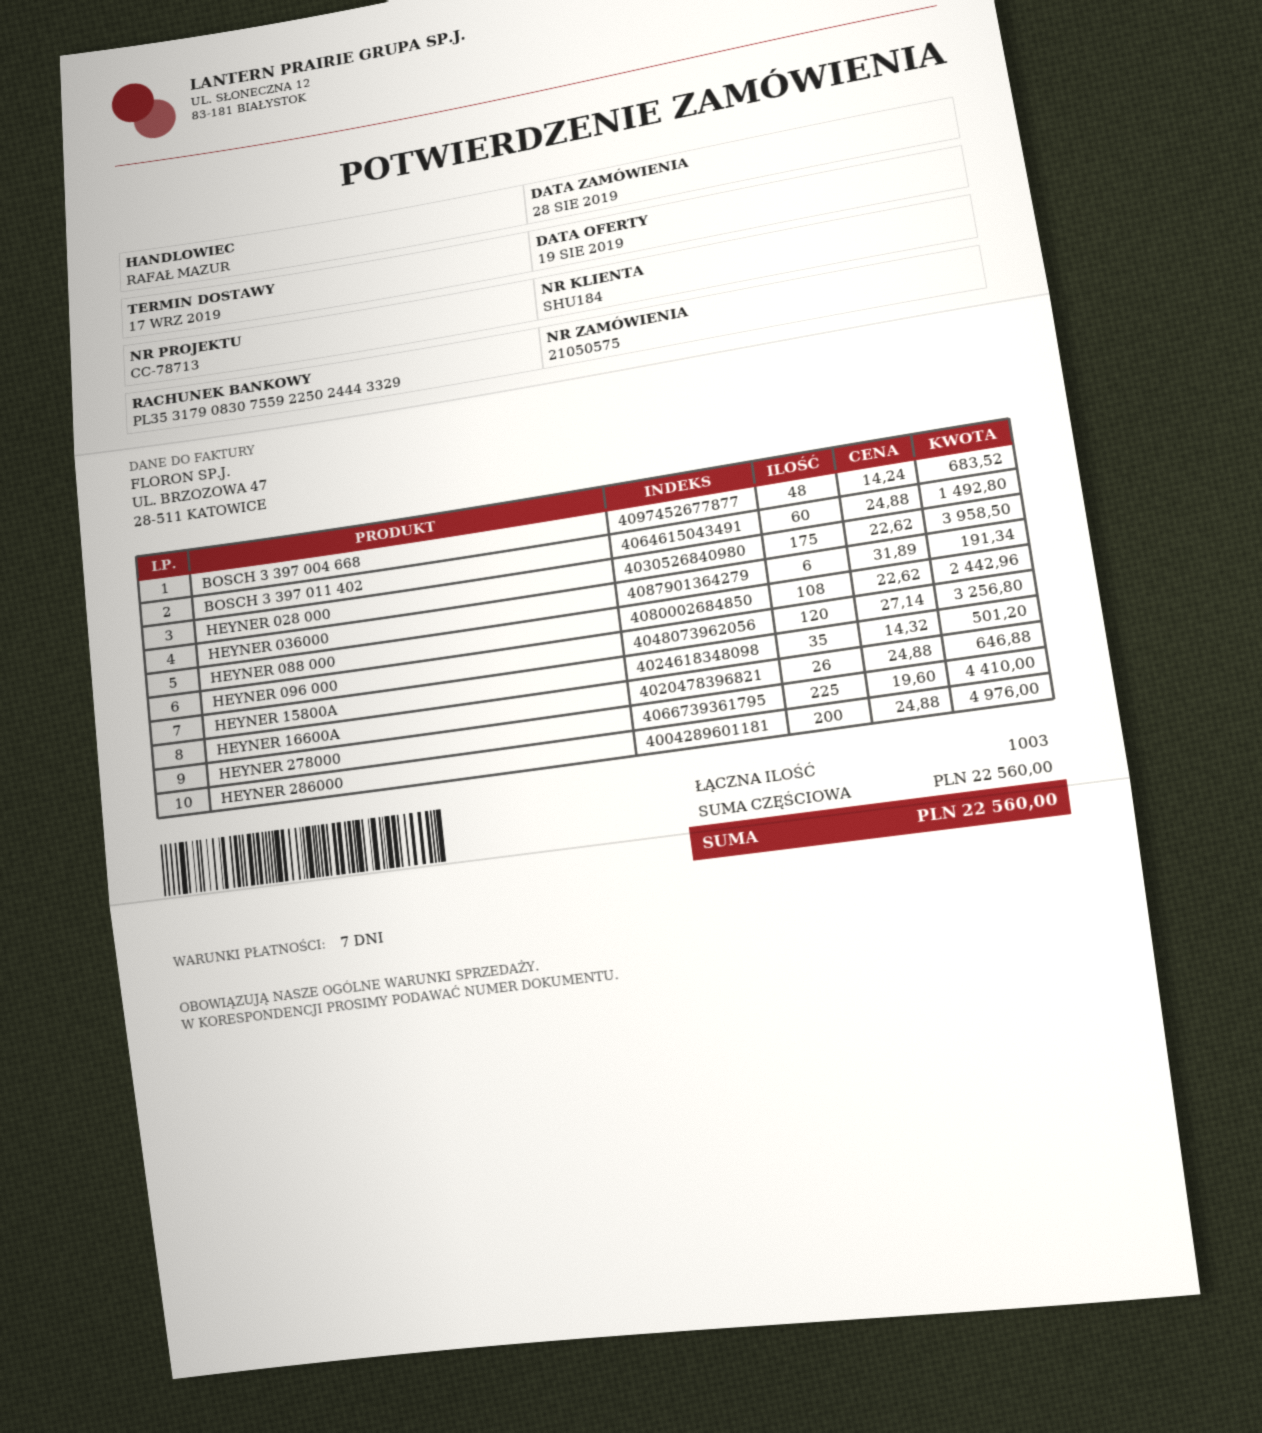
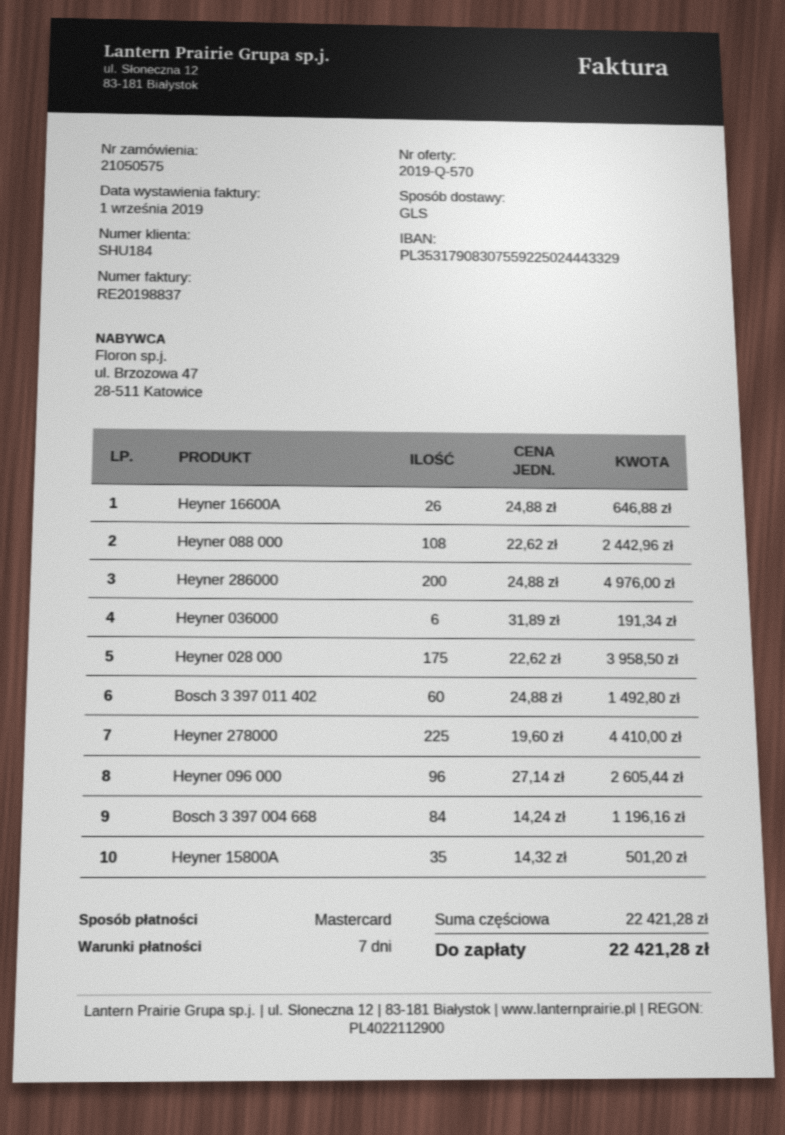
BOSCH 3 397 004 668: 48 x 14.24 = 683.52 -> 84 x 14.24 = 1196.16
HEYNER 096 000: 120 x 27.14 = 3256.80 -> 96 x 27.14 = 2605.44
subtotal: 22560.00 -> 22421.28
total: 22560.00 -> 22421.28

